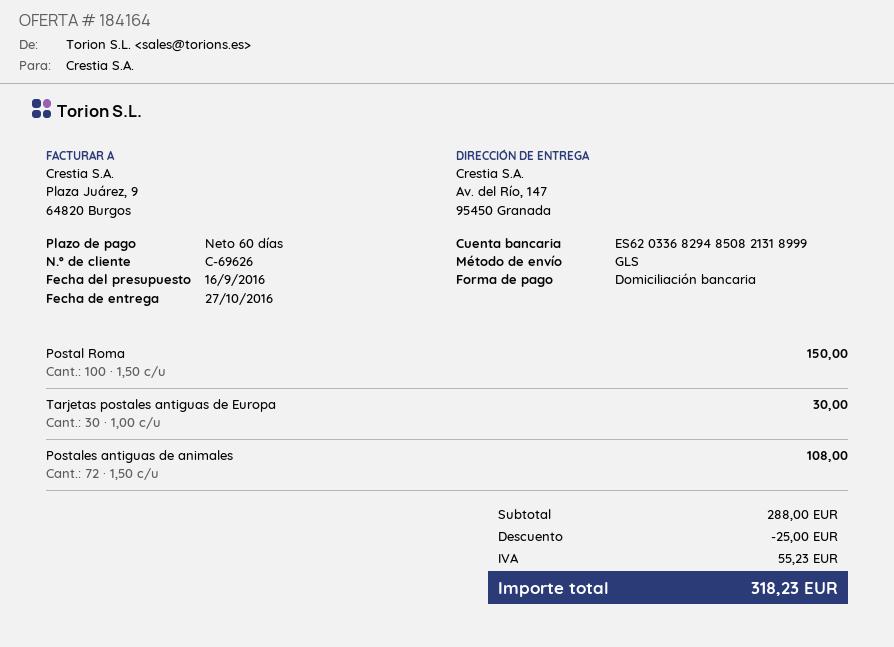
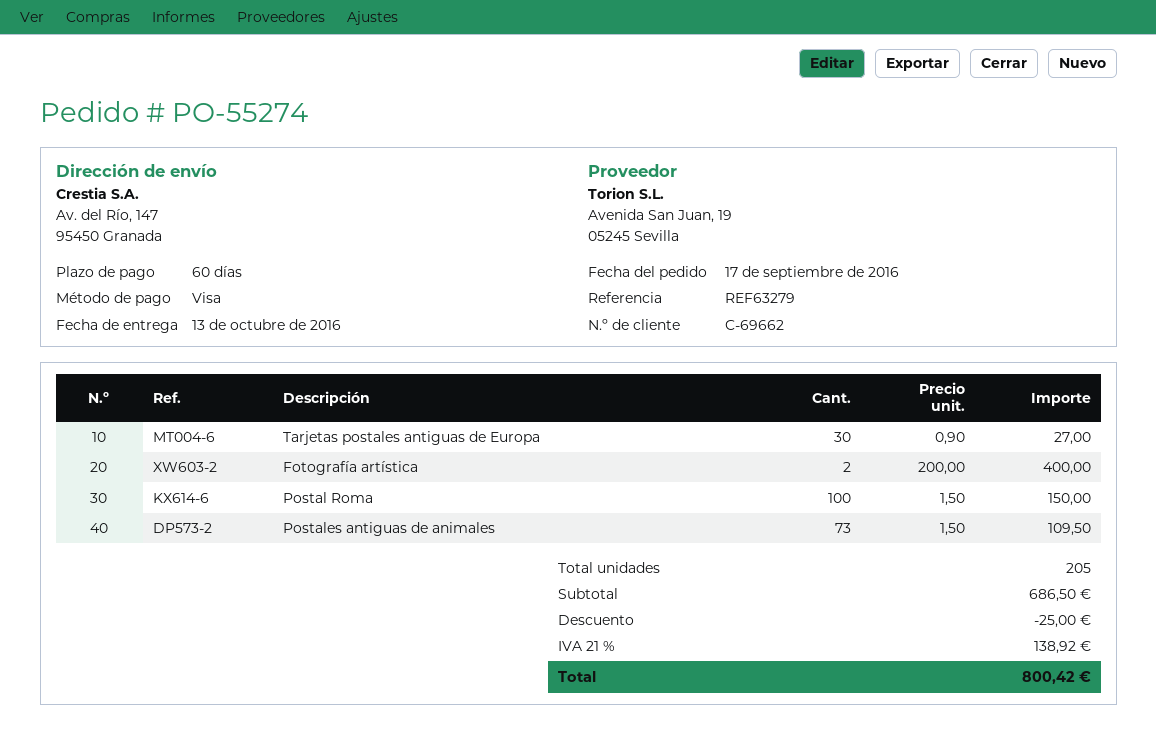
delivery date: 2016-10-27 -> 2016-10-13
customer number: C-69626 -> C-69662
payment method: direct debit -> Visa
Tarjetas postales antiguas de Europa: 30 x 1.00 = 30.00 -> 30 x 0.90 = 27.00
Postales antiguas de animales: 72 x 1.50 = 108.00 -> 73 x 1.50 = 109.50
Fotografía artística: none -> 2 x 200.00 = 400.00
subtotal: 288.00 -> 686.50
tax: 55.23 -> 138.92
total: 318.23 -> 800.42

